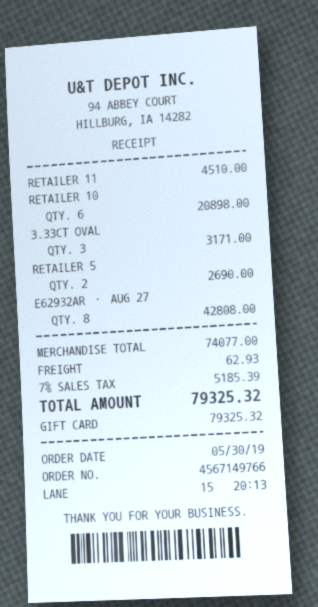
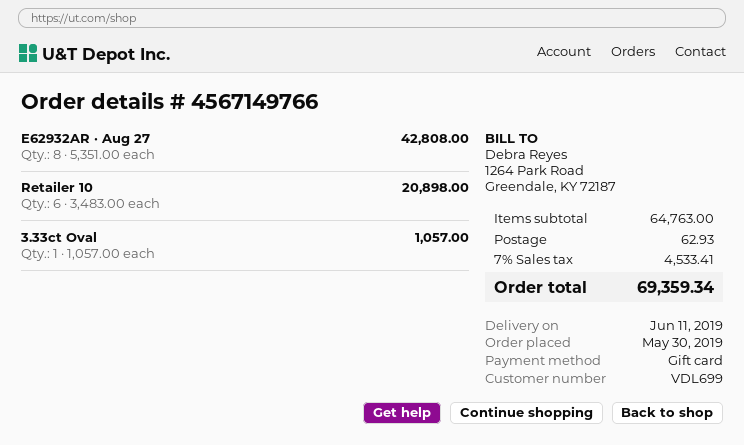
RETAILER 11: 1 for 4510.00 -> none
3.33CT OVAL: 3 for 3171.00 -> 1 for 1057.00
RETAILER 5: 2 for 2690.00 -> none
subtotal: 74077.00 -> 64763.00
tax: 7% = 5185.39 -> 7% = 4533.41
total: 79325.32 -> 69359.34

